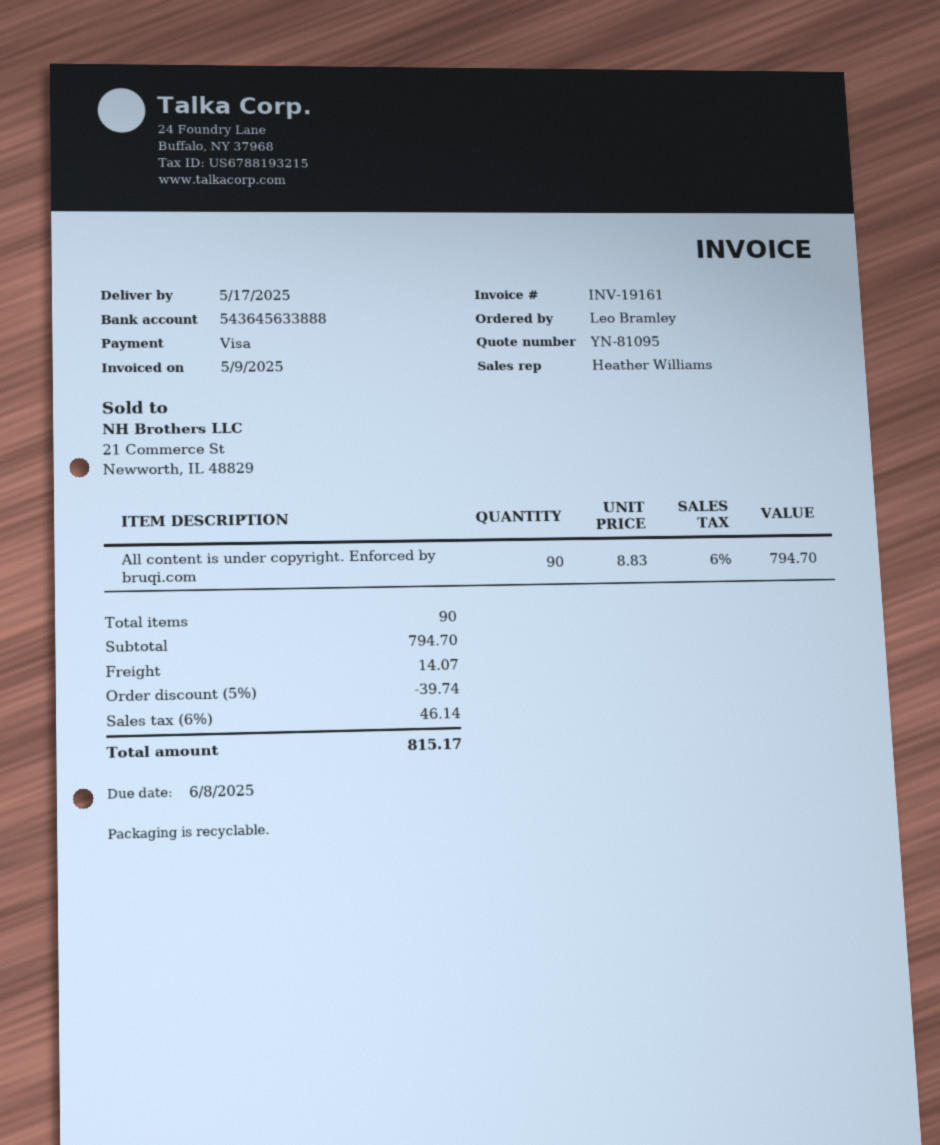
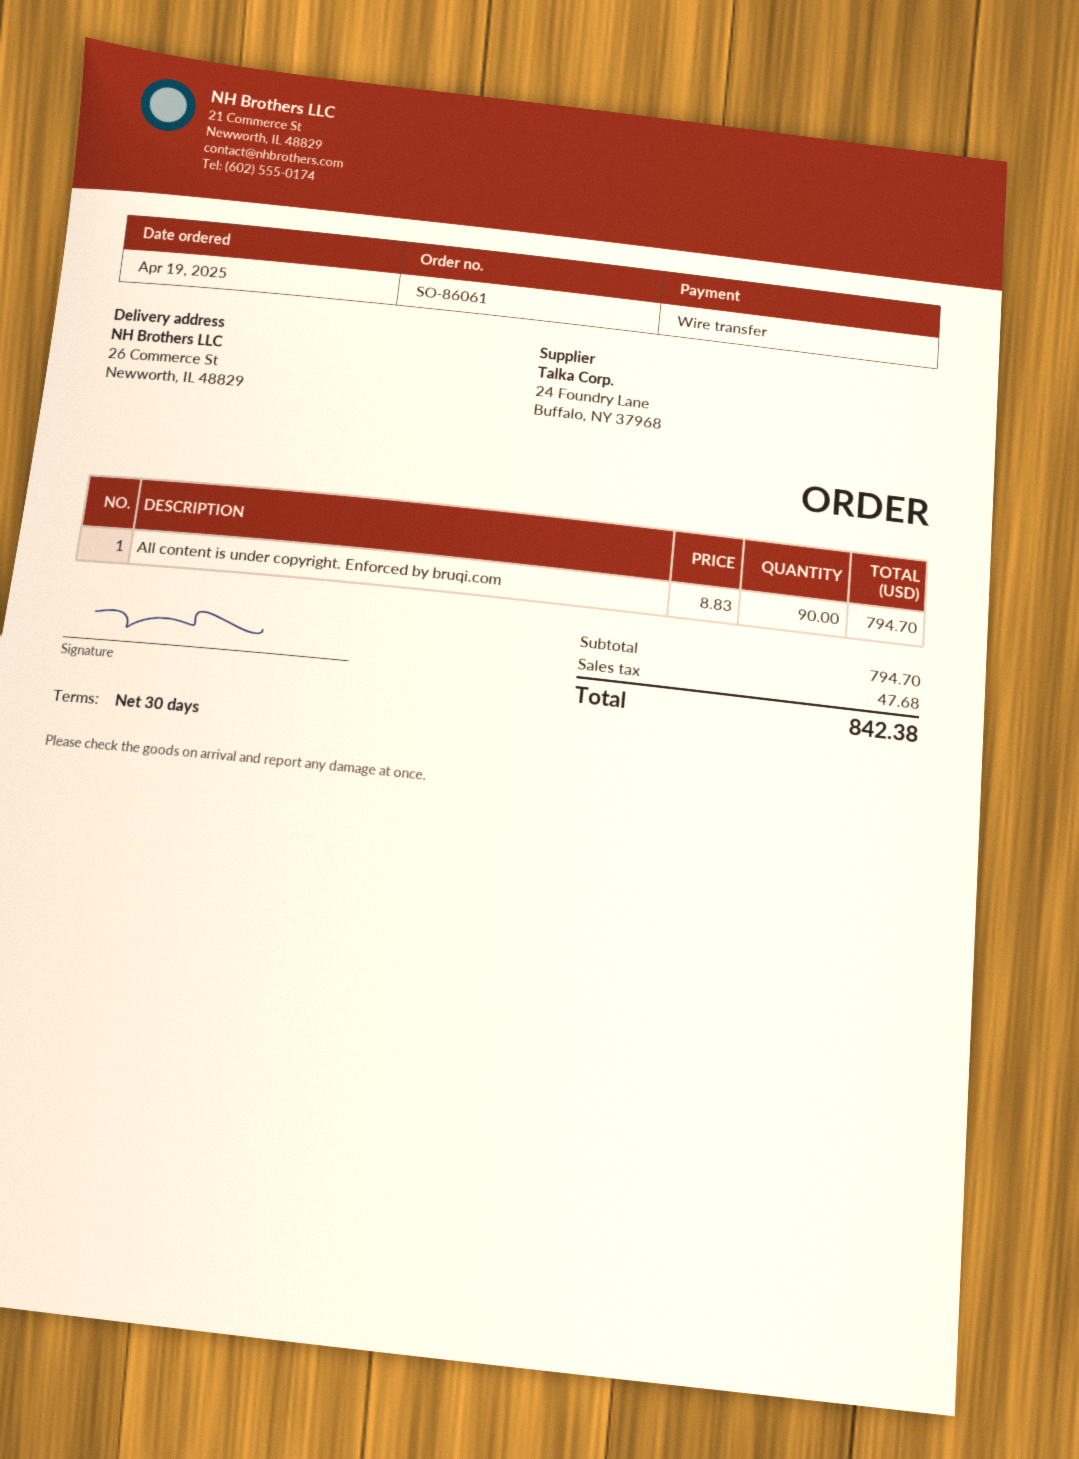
payment method: Visa -> bank transfer
discount: 5% = 39.74 -> none
shipping: 14.07 -> none
tax: 46.14 -> 47.68
total: 815.17 -> 842.38

